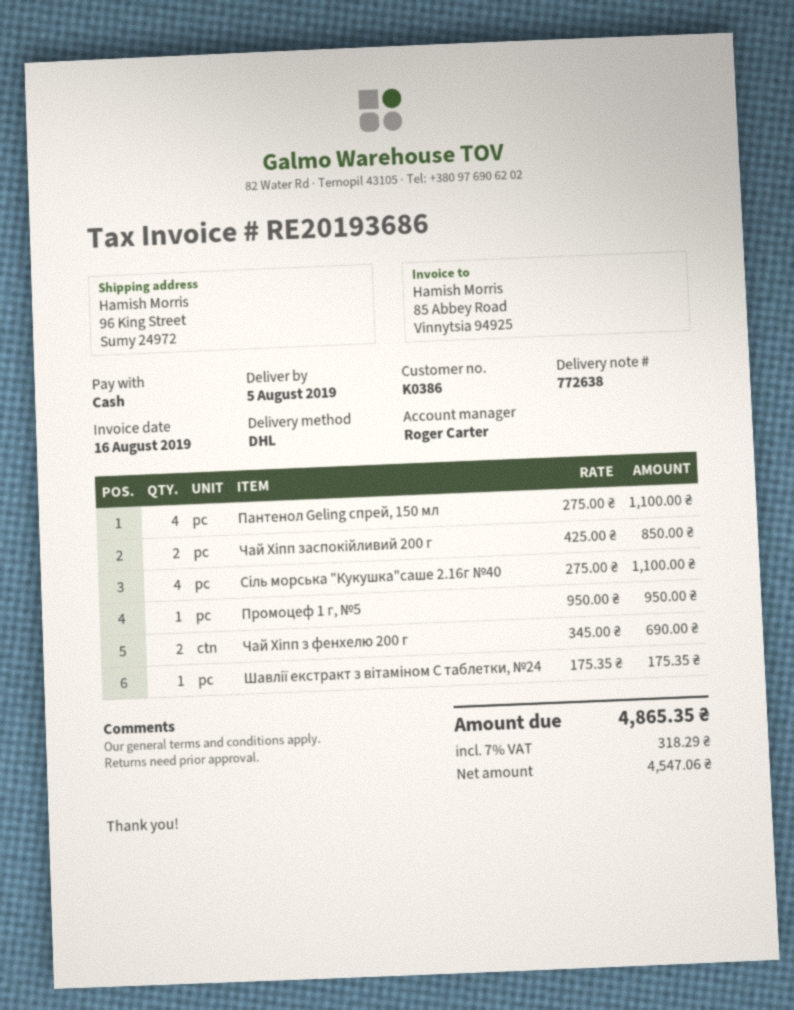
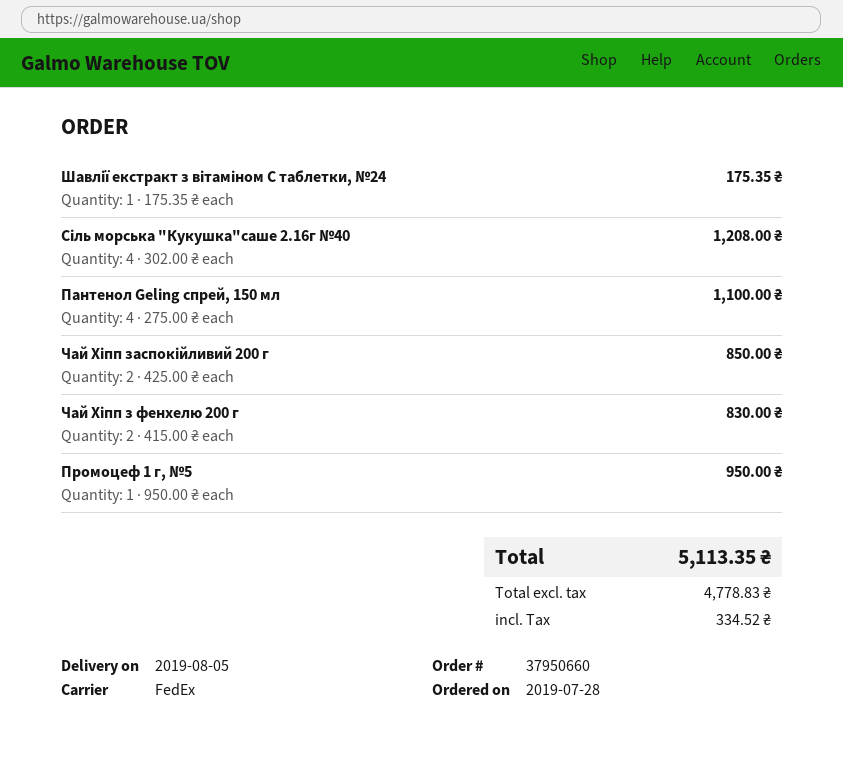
shipping method: DHL -> FedEx
Сіль морська "Кукушка"саше 2.16г №40: 4 x 275.00 = 1100.00 -> 4 x 302.00 = 1208.00
Чай Хіпп з фенхелю 200 г: 2 x 345.00 = 690.00 -> 2 x 415.00 = 830.00
net: 4547.06 -> 4778.83
tax: 318.29 -> 334.52
total: 4865.35 -> 5113.35

